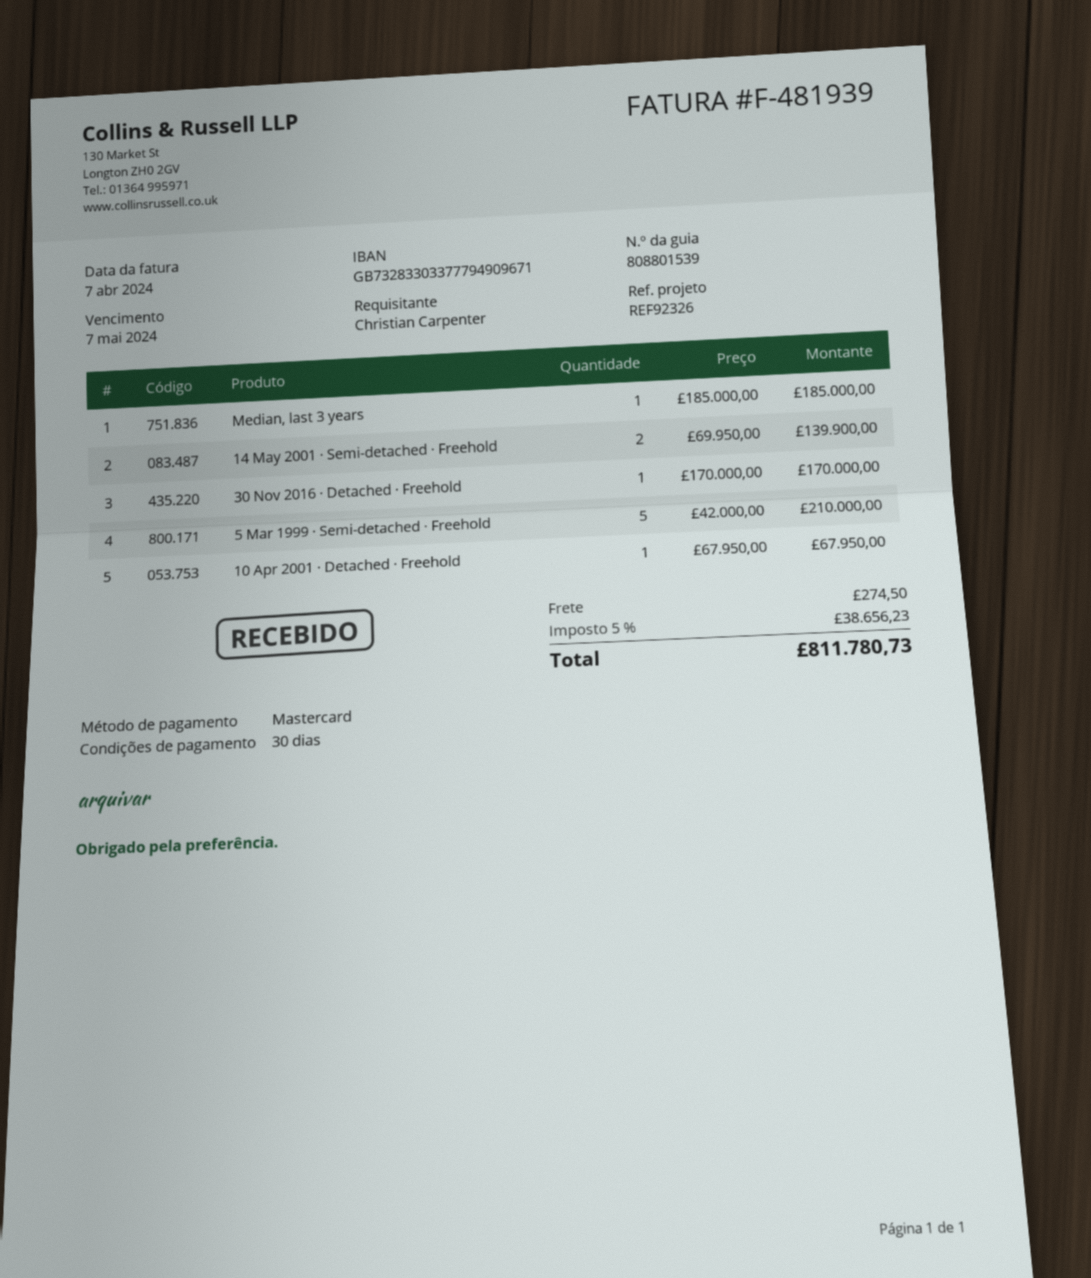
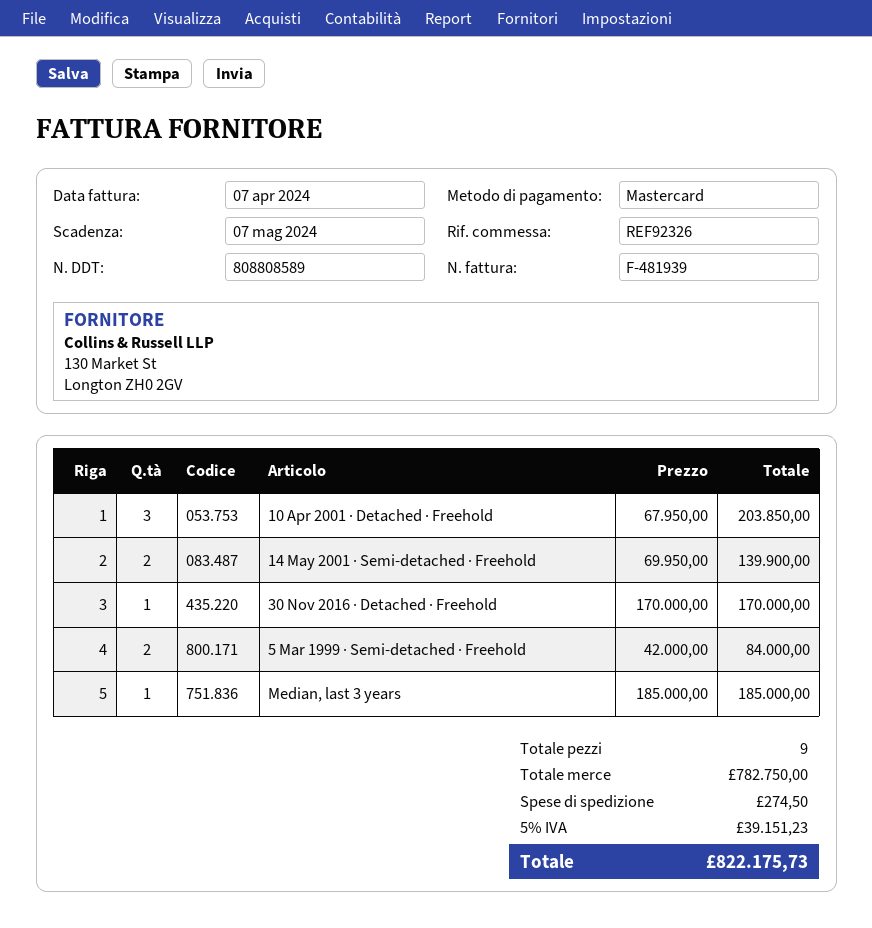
delivery note number: 808801539 -> 808808589
5 Mar 1999 · Semi-detached · Freehold: 5 x 42000.00 = 210000.00 -> 2 x 42000.00 = 84000.00
10 Apr 2001 · Detached · Freehold: 1 x 67950.00 = 67950.00 -> 3 x 67950.00 = 203850.00
tax: 5% = 38656.23 -> 5% = 39151.23
total: 811780.73 -> 822175.73

